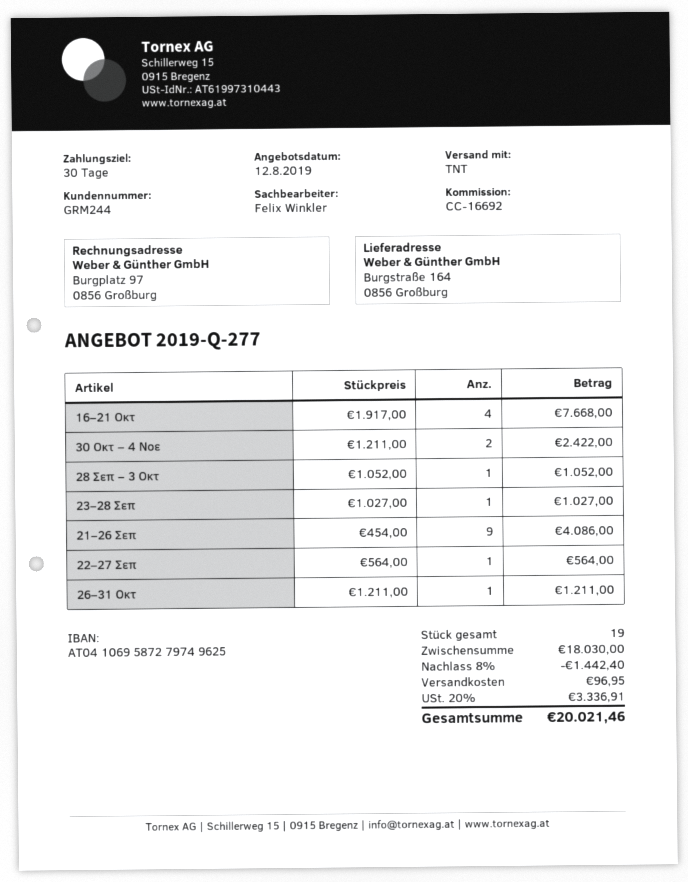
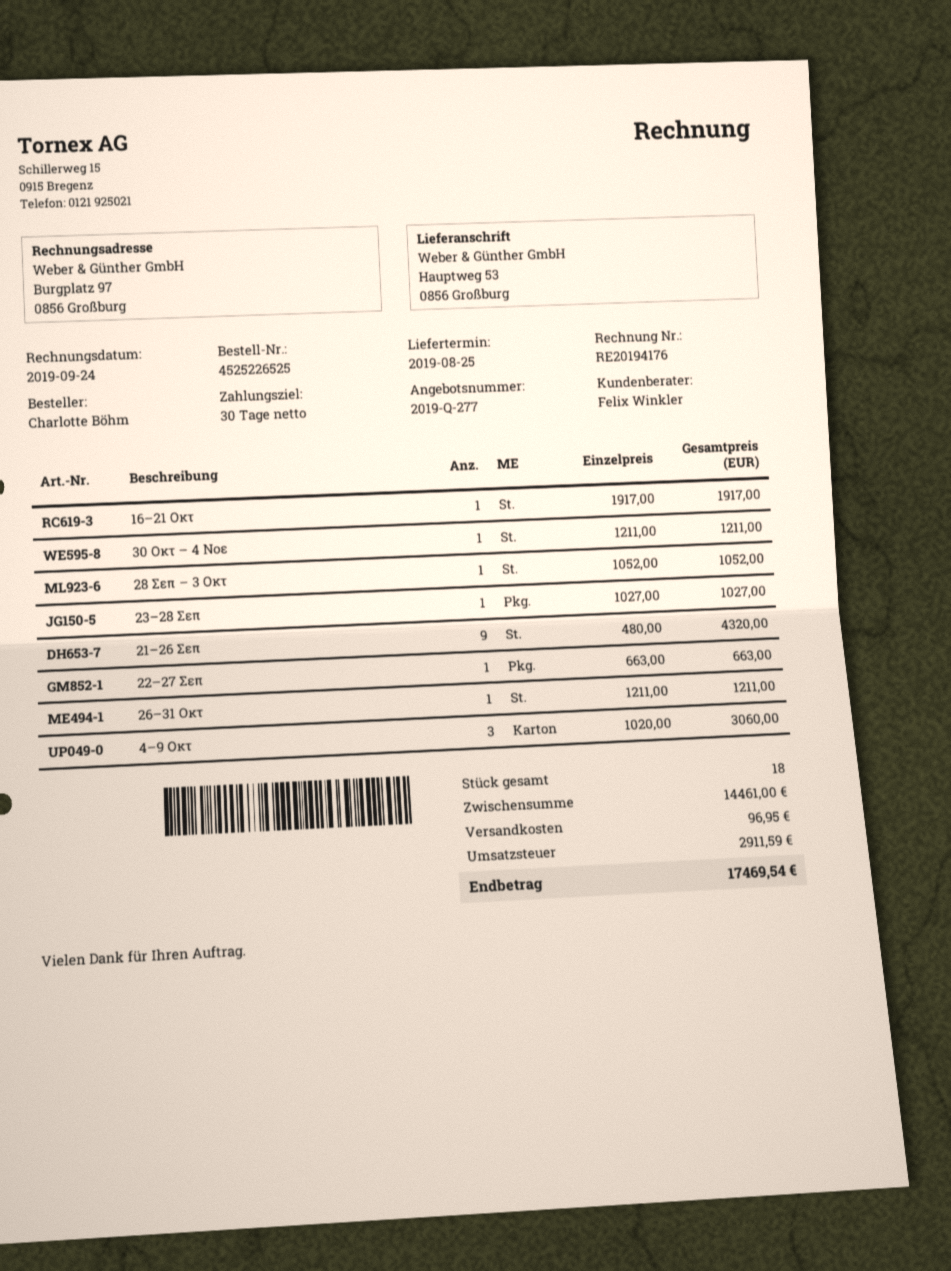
ship to: Burgstraße 164, 0856 Großburg -> Hauptweg 53, 0856 Großburg
16–21 Οκτ: 4 x 1917.00 = 7668.00 -> 1 x 1917.00 = 1917.00
30 Οκτ – 4 Νοε: 2 x 1211.00 = 2422.00 -> 1 x 1211.00 = 1211.00
21–26 Σεπ: 9 x 454.00 = 4086.00 -> 9 x 480.00 = 4320.00
22–27 Σεπ: 1 x 564.00 = 564.00 -> 1 x 663.00 = 663.00
4–9 Οκτ: none -> 3 x 1020.00 = 3060.00
total quantity: 19 -> 18
subtotal: 18030.00 -> 14461.00
discount: 8% = 1442.40 -> none
tax: 3336.91 -> 2911.59
total: 20021.46 -> 17469.54

